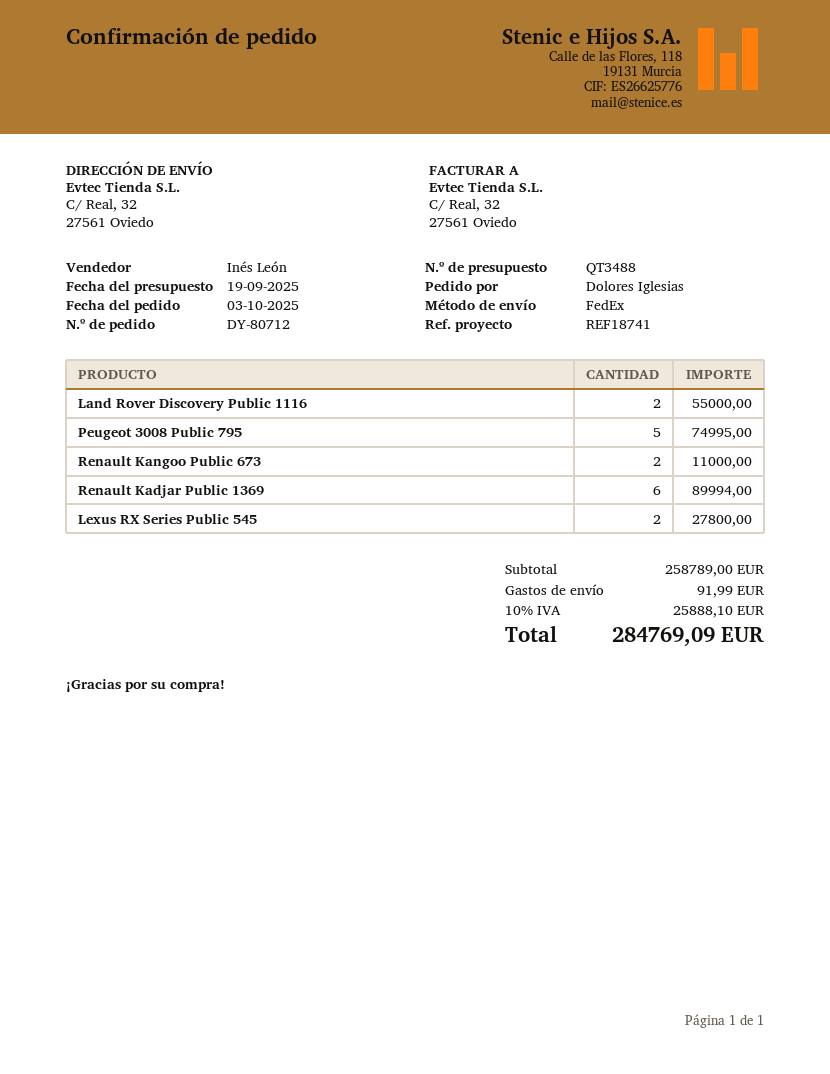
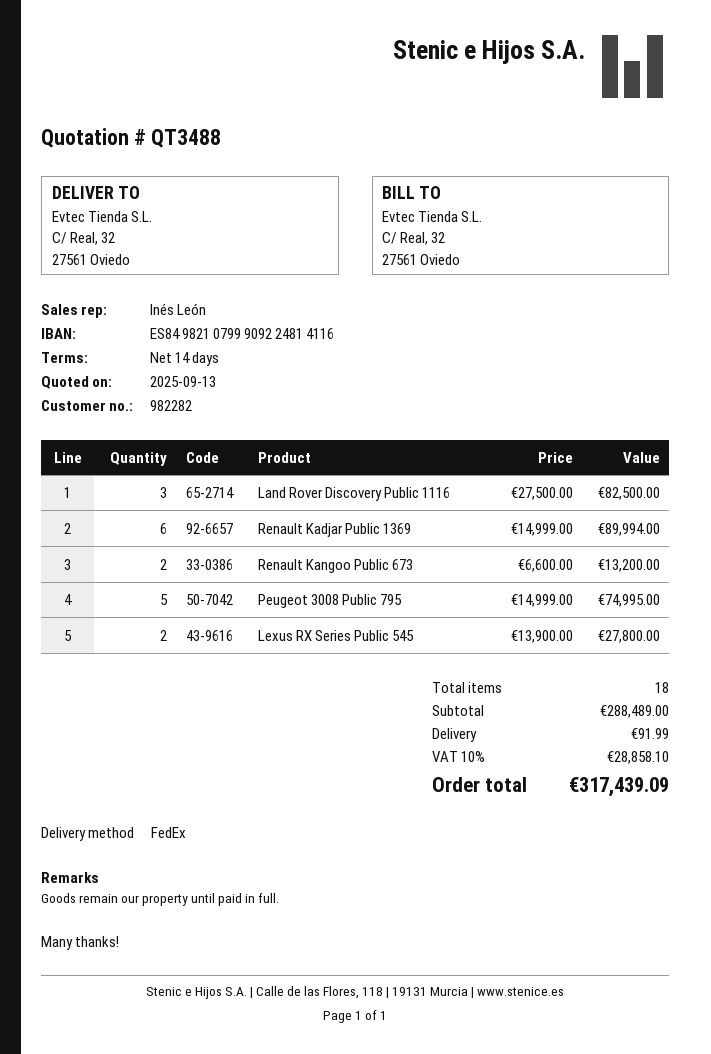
quote date: 2025-09-19 -> 2025-09-13
Land Rover Discovery Public 1116: 2 for 55000.00 -> 3 for 82500.00
Renault Kangoo Public 673: 2 for 11000.00 -> 2 for 13200.00
subtotal: 258789.00 -> 288489.00
tax: 10% = 25888.10 -> 10% = 28858.10
total: 284769.09 -> 317439.09

